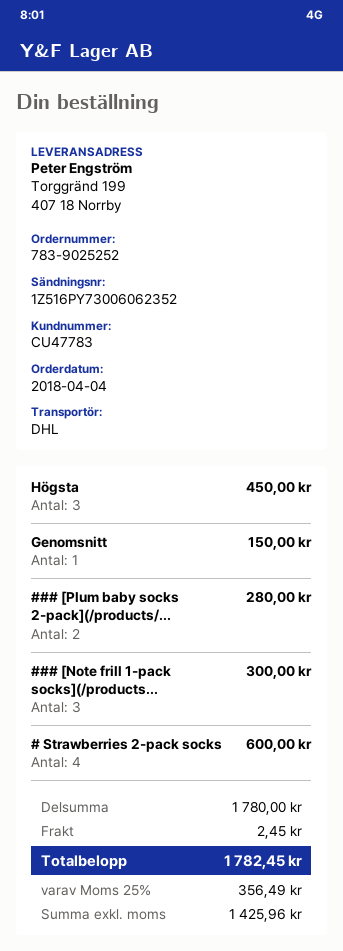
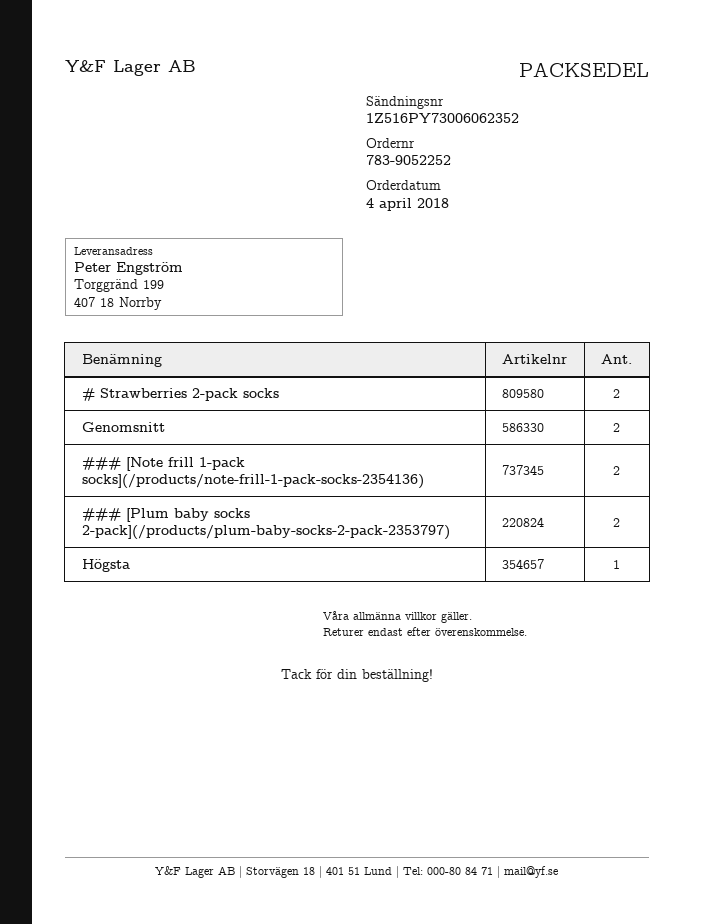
order number: 783-9025252 -> 783-9052252
Högsta: 3 -> 1
Genomsnitt: 1 -> 2
### [Note frill 1-pack socks](/products...: 3 -> 2
# Strawberries 2-pack socks: 4 -> 2

